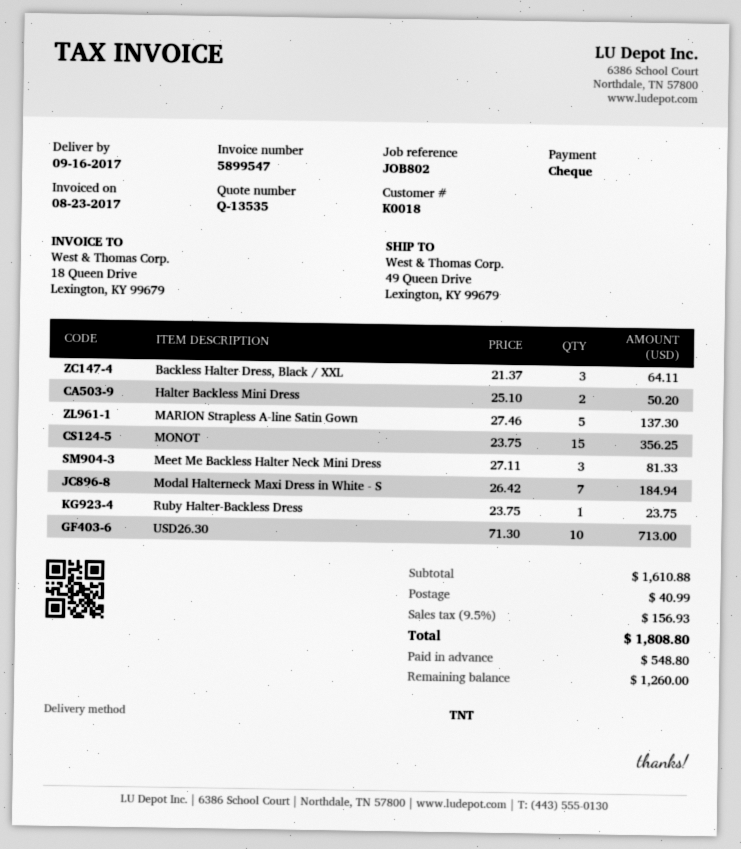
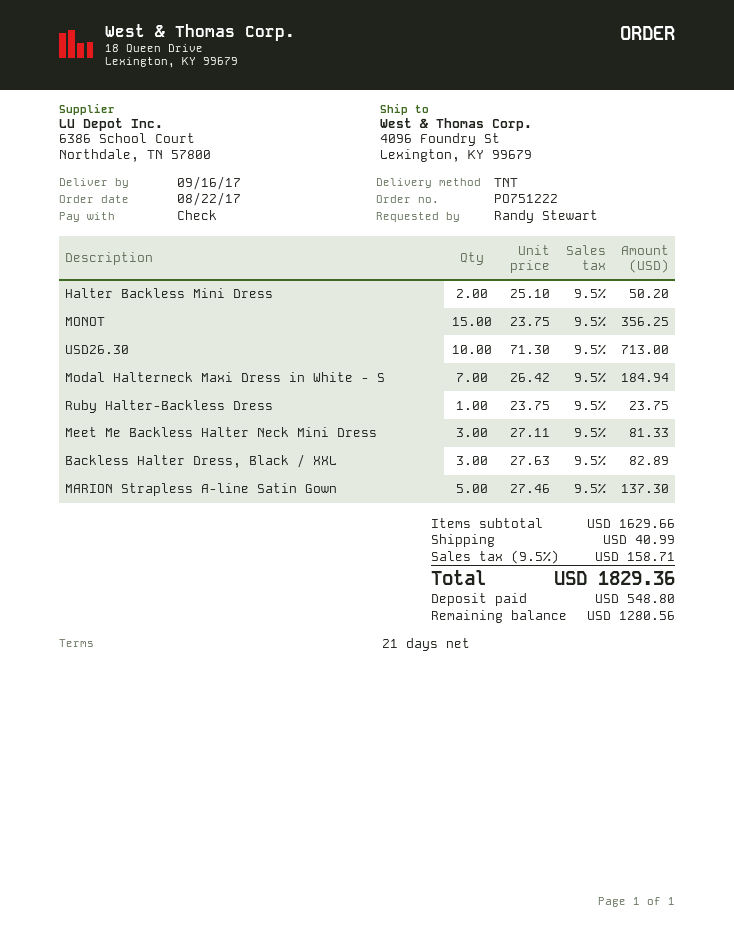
ship to: 49 Queen Drive, Lexington, KY 99679 -> 4096 Foundry St, Lexington, KY 99679
Backless Halter Dress, Black / XXL: 3 x 21.37 = 64.11 -> 3 x 27.63 = 82.89
subtotal: 1610.88 -> 1629.66
tax: 9.5% = 156.93 -> 9.5% = 158.71
total: 1808.80 -> 1829.36
balance: 1260.00 -> 1280.56

